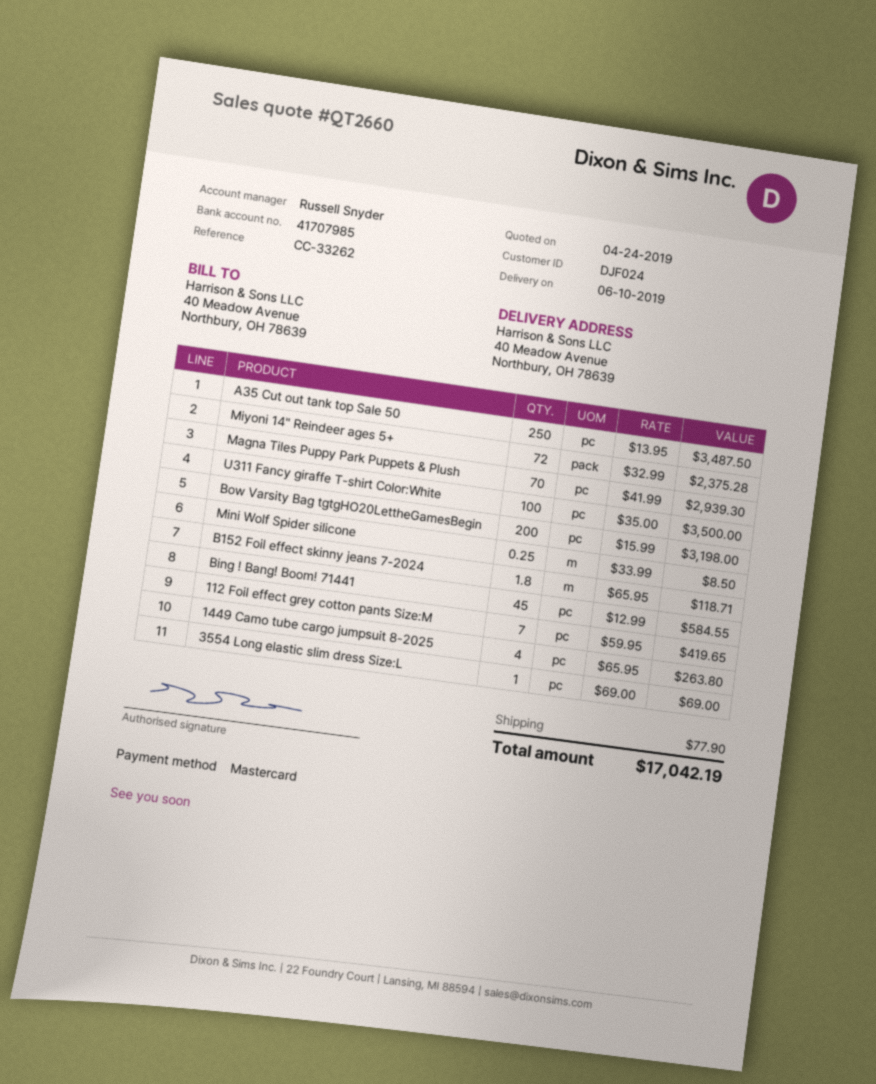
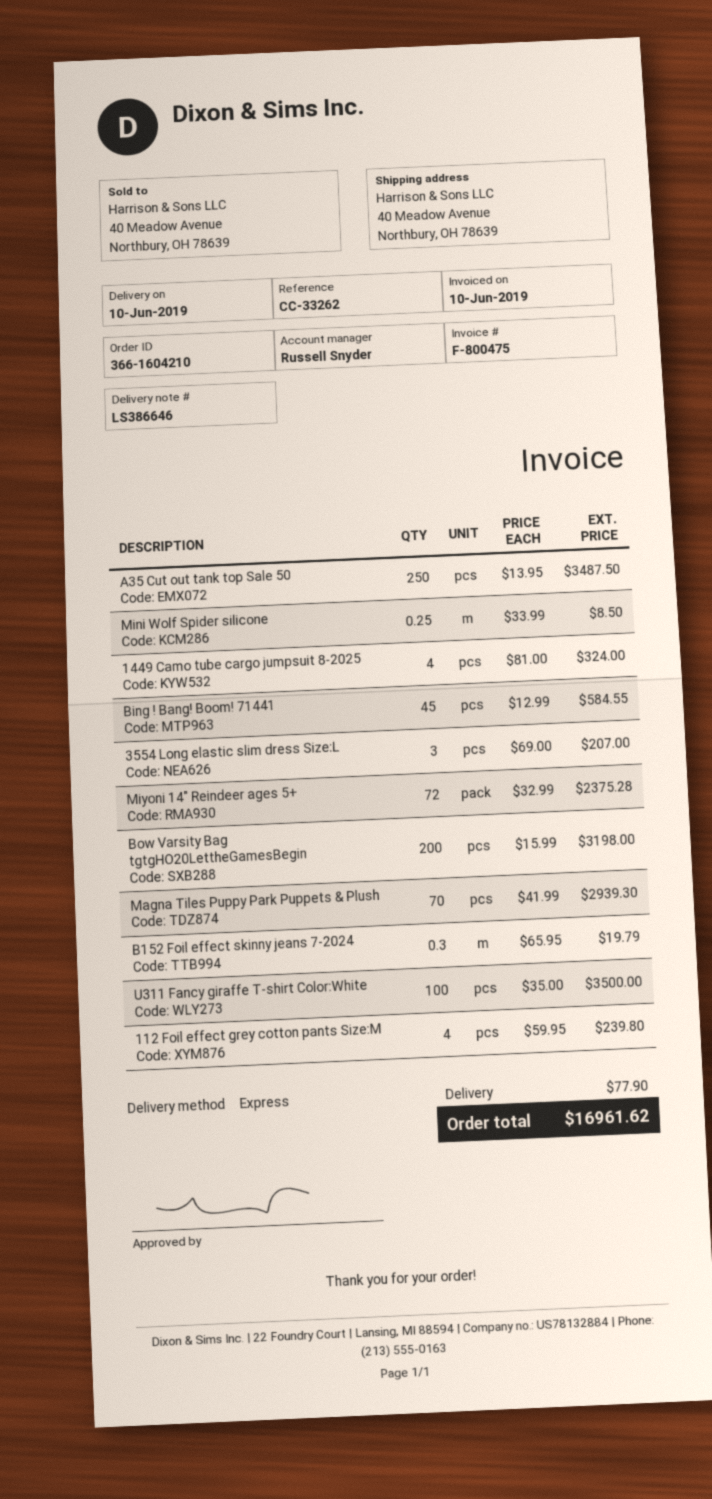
B152 Foil effect skinny jeans 7-2024: 1.8 x 65.95 = 118.71 -> 0.3 x 65.95 = 19.79
112 Foil effect grey cotton pants Size:M: 7 x 59.95 = 419.65 -> 4 x 59.95 = 239.80
1449 Camo tube cargo jumpsuit 8-2025: 4 x 65.95 = 263.80 -> 4 x 81.00 = 324.00
3554 Long elastic slim dress Size:L: 1 x 69.00 = 69.00 -> 3 x 69.00 = 207.00
total: 17042.19 -> 16961.62

